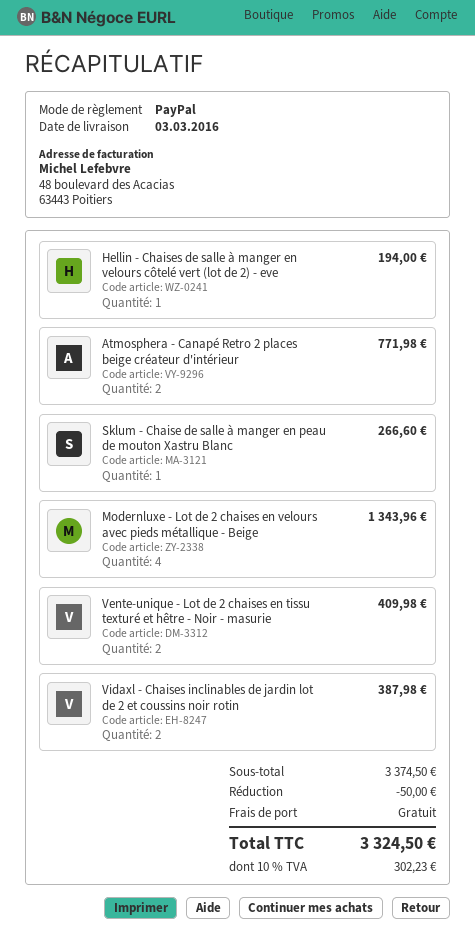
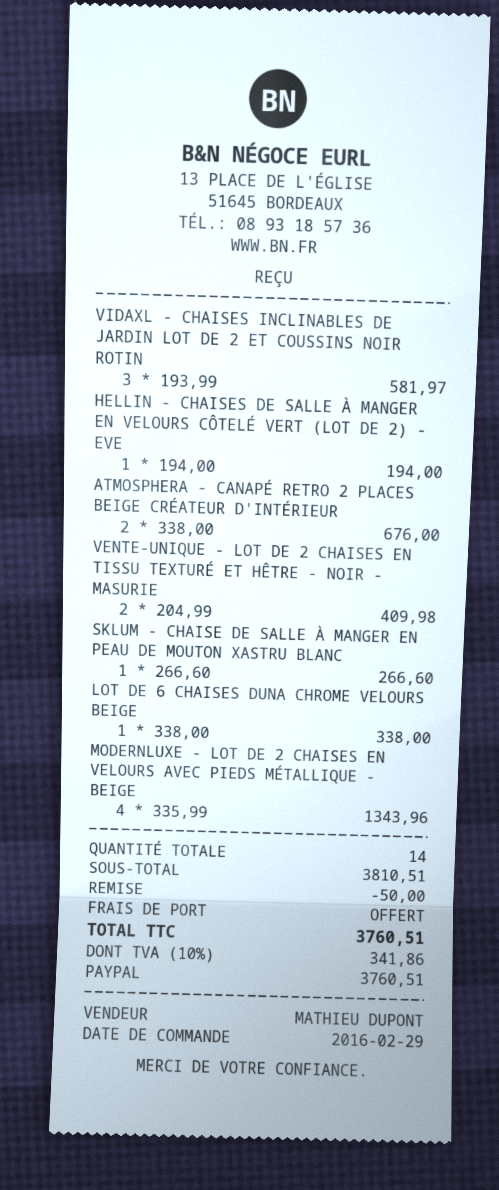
Atmosphera - Canapé Retro 2 places beige créateur d'intérieur: 2 for 771.98 -> 2 for 676.00
Vidaxl - Chaises inclinables de jardin lot de 2 et coussins noir rotin: 2 for 387.98 -> 3 for 581.97
LOT DE 6 CHAISES DUNA CHROME VELOURS BEIGE: none -> 1 for 338.00
subtotal: 3374.50 -> 3810.51
tax: 10% = 302.23 -> 10% = 341.86
total: 3324.50 -> 3760.51

